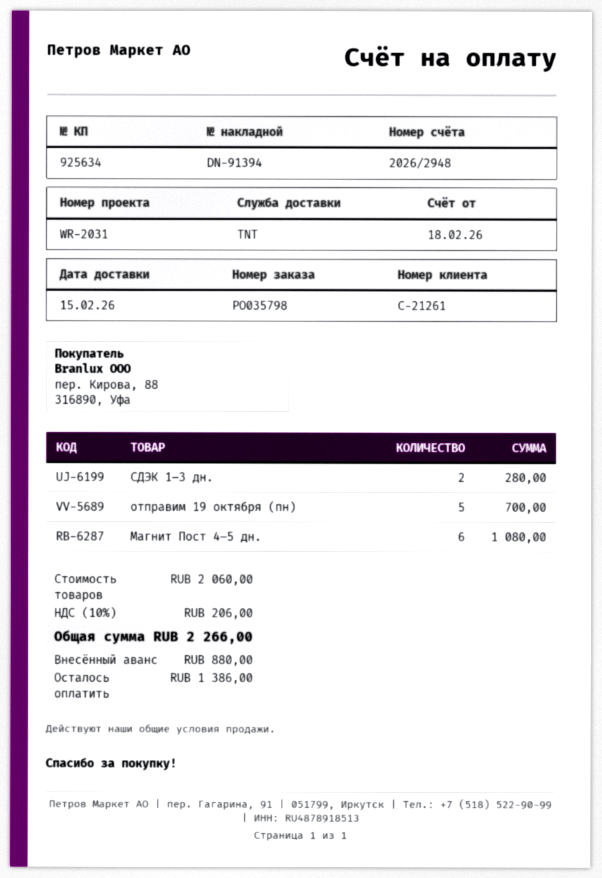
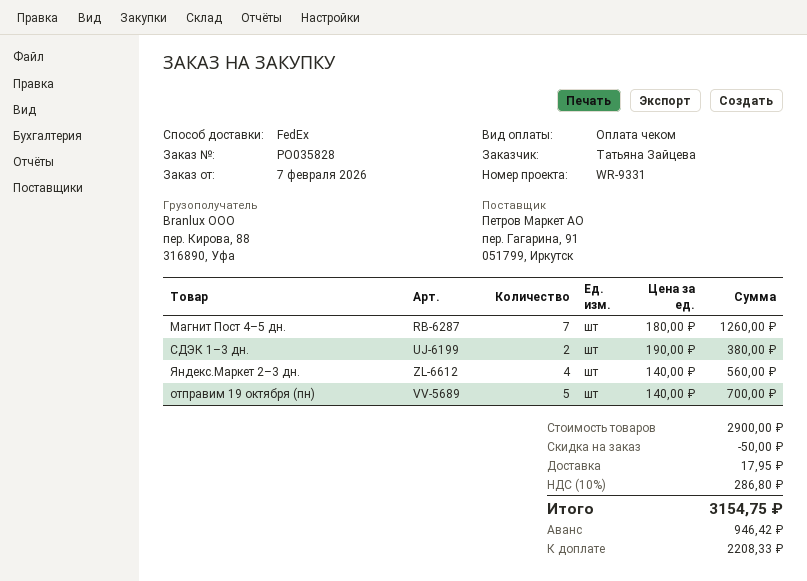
order number: PO035798 -> PO035828
reference: WR-2031 -> WR-9331
shipping method: TNT -> FedEx
СДЭК 1–3 дн.: 2 for 280.00 -> 2 for 380.00
Магнит Пост 4–5 дн.: 6 for 1080.00 -> 7 for 1260.00
Яндекс.Маркет 2–3 дн.: none -> 4 for 560.00
subtotal: 2060.00 -> 2900.00
discount: none -> 50.00
shipping: none -> 17.95
tax: 10% = 206.00 -> 10% = 286.80
total: 2266.00 -> 3154.75
deposit: 880.00 -> 946.42
balance: 1386.00 -> 2208.33

